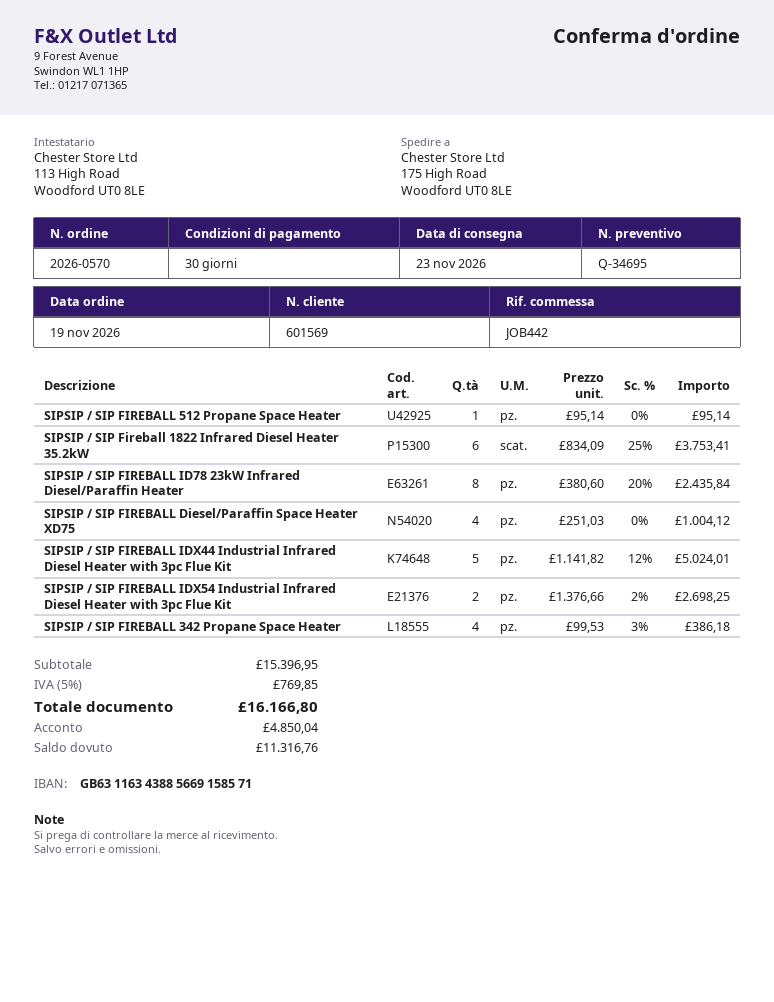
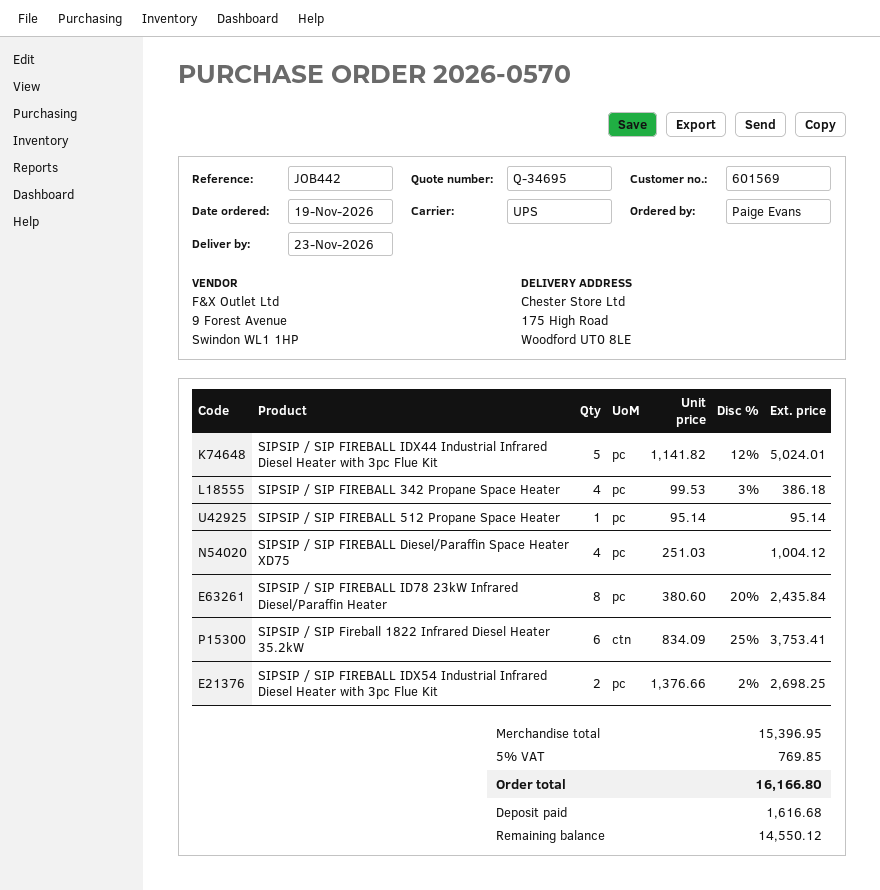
deposit: 4850.04 -> 1616.68
balance: 11316.76 -> 14550.12

